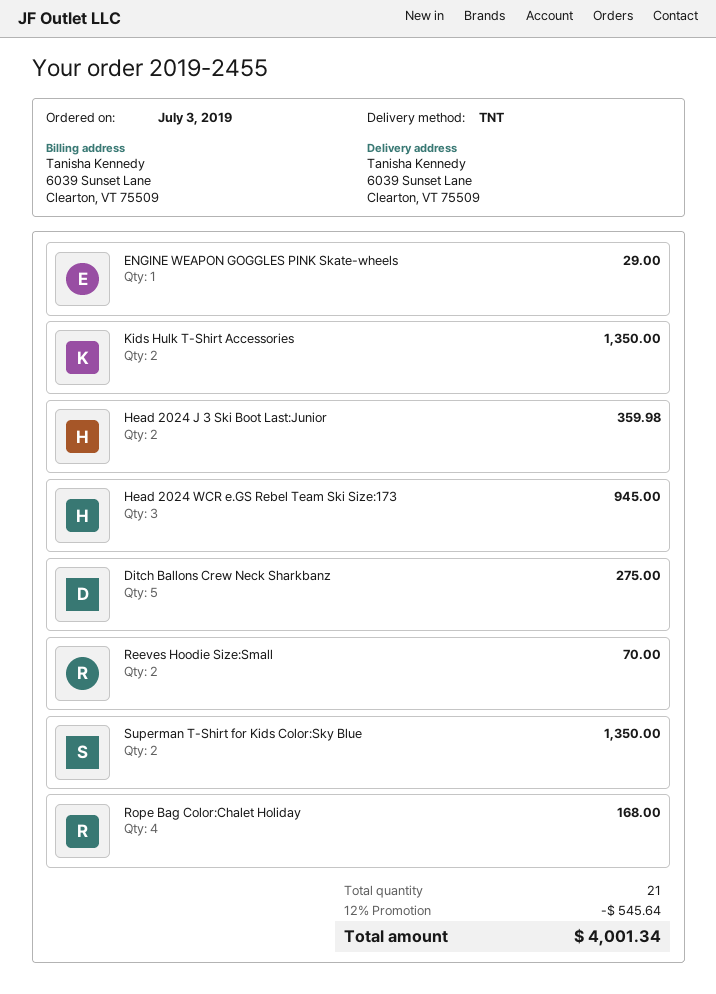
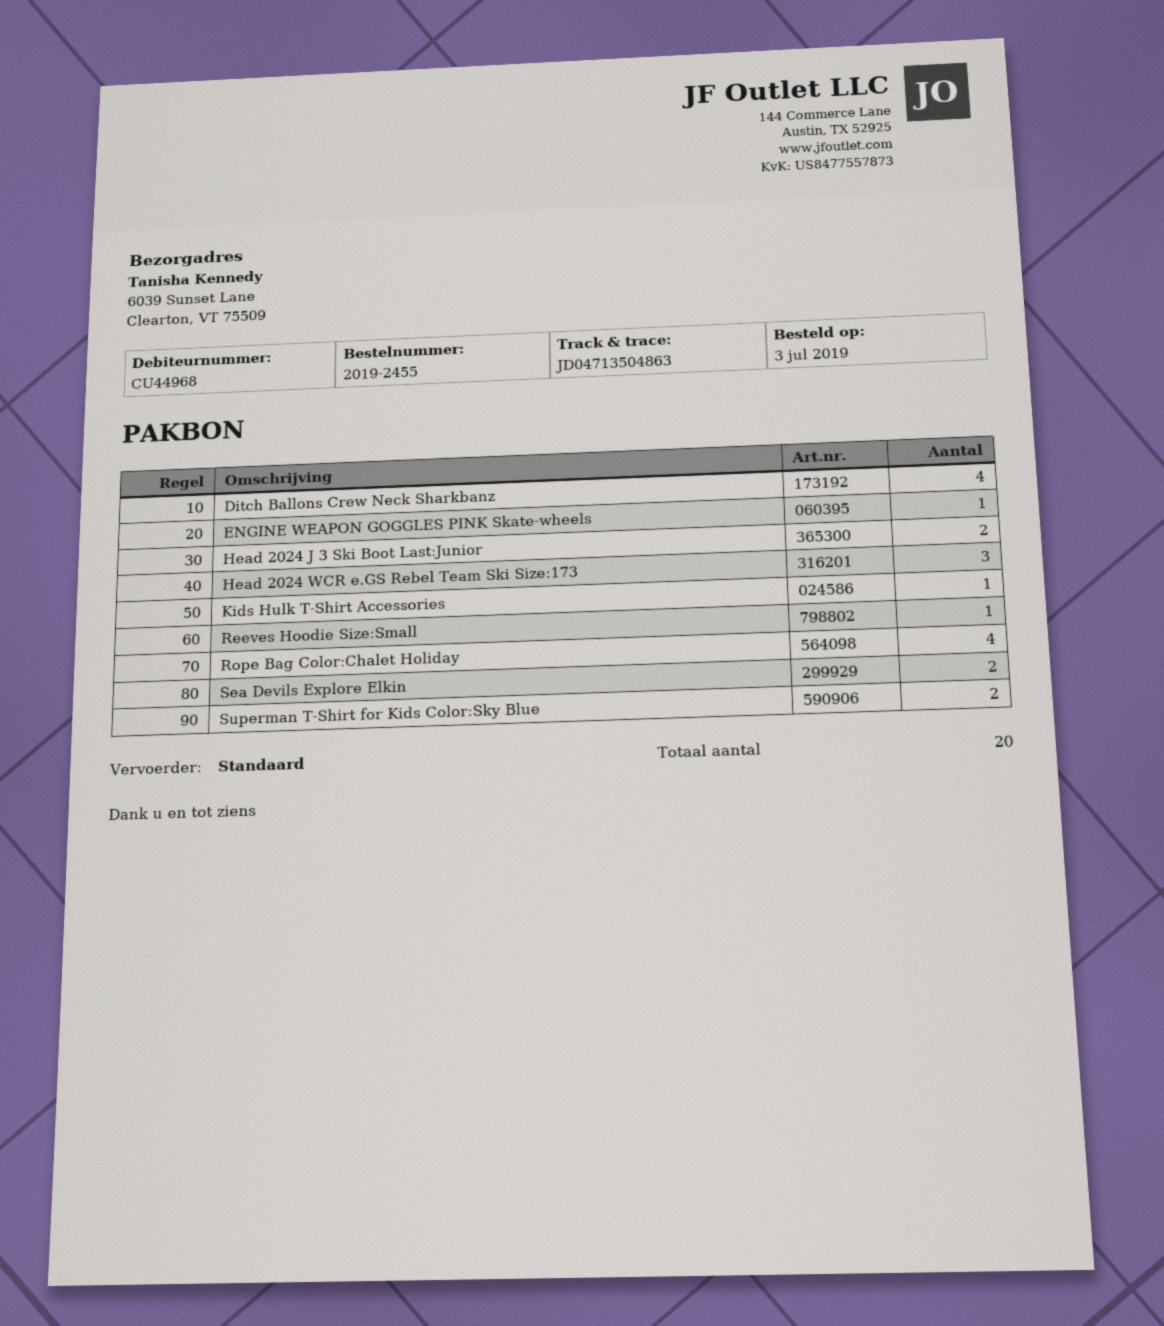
shipping method: TNT -> standard
Kids Hulk T-Shirt Accessories: 2 -> 1
Ditch Ballons Crew Neck Sharkbanz: 5 -> 4
Reeves Hoodie Size:Small: 2 -> 1
Sea Devils Explore Elkin: none -> 2
total quantity: 21 -> 20

